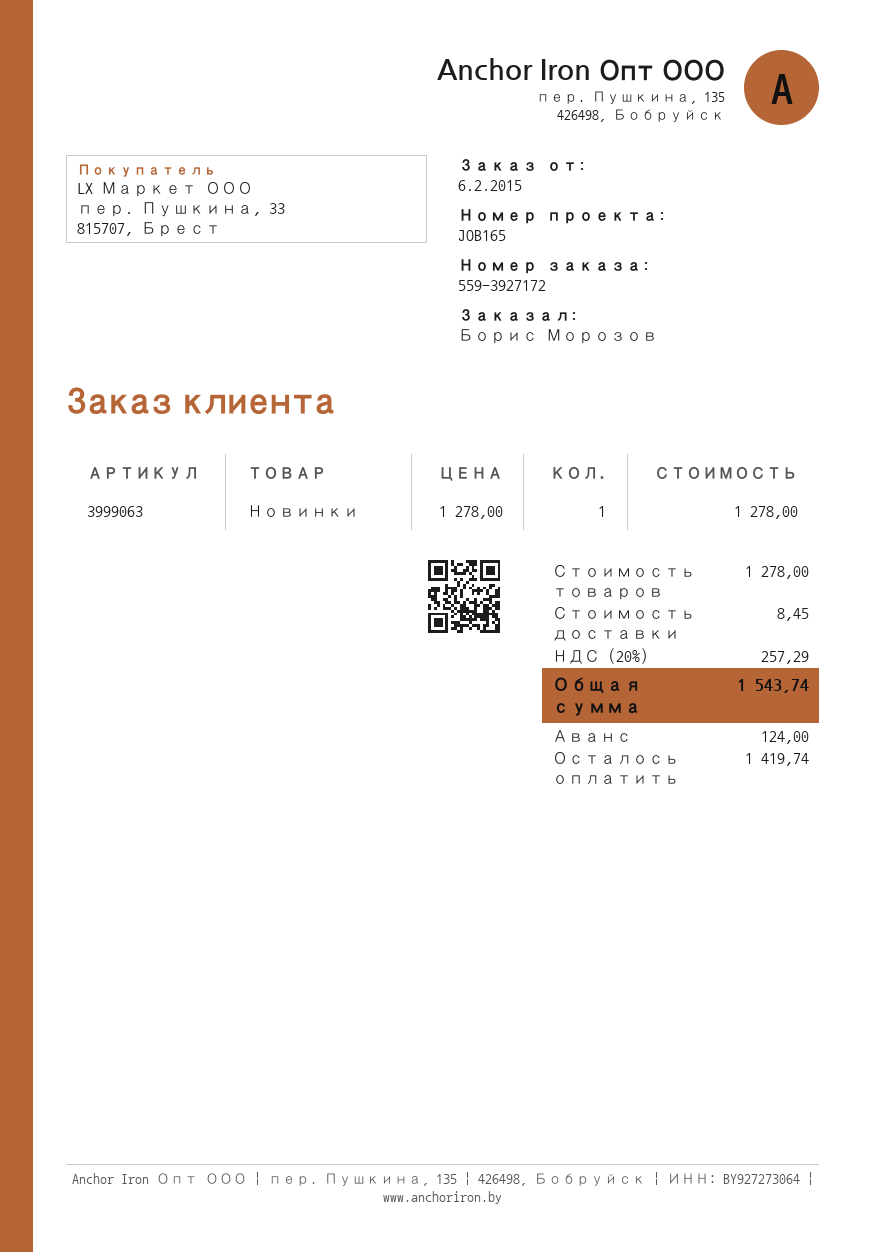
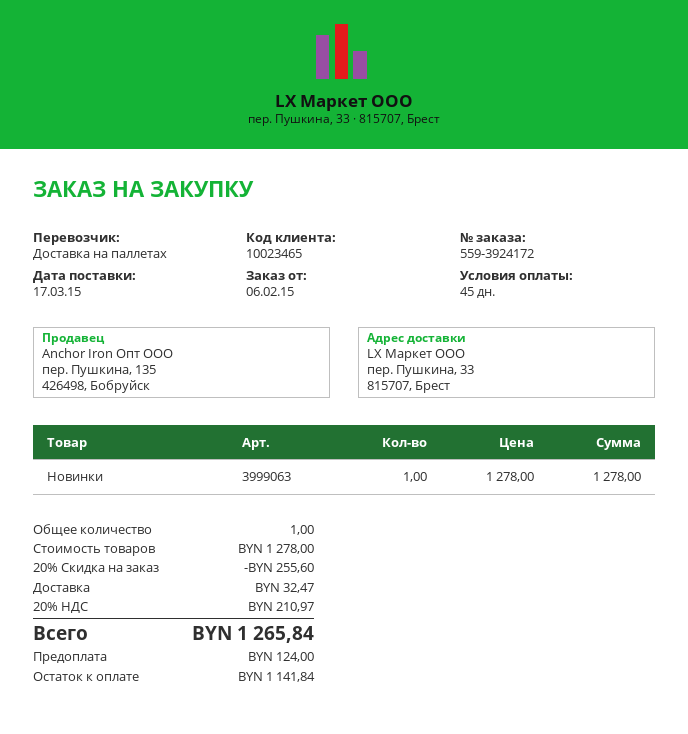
order number: 559-3927172 -> 559-3924172
discount: none -> 20% = 255.60
shipping: 8.45 -> 32.47
tax: 20% = 257.29 -> 20% = 210.97
total: 1543.74 -> 1265.84
balance: 1419.74 -> 1141.84

